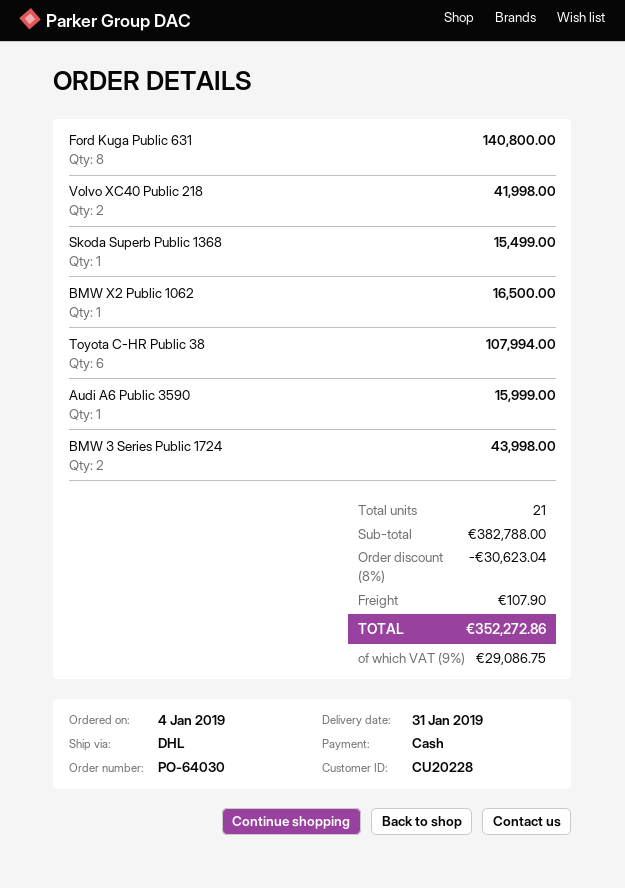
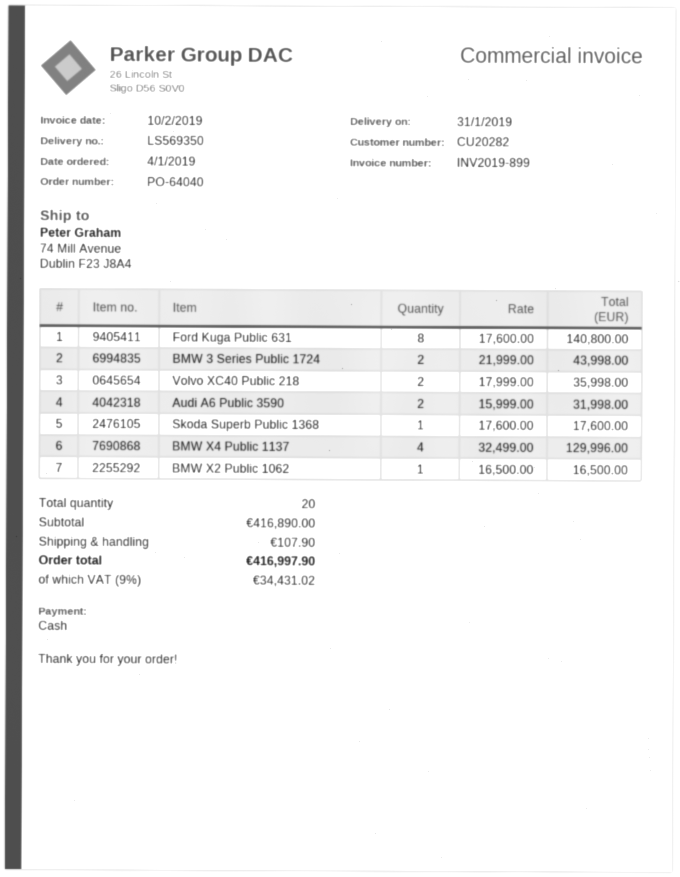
order number: PO-64030 -> PO-64040
customer number: CU20228 -> CU20282
Volvo XC40 Public 218: 2 for 41998.00 -> 2 for 35998.00
Skoda Superb Public 1368: 1 for 15499.00 -> 1 for 17600.00
Toyota C-HR Public 38: 6 for 107994.00 -> none
Audi A6 Public 3590: 1 for 15999.00 -> 2 for 31998.00
BMW X4 Public 1137: none -> 4 for 129996.00
total quantity: 21 -> 20
subtotal: 382788.00 -> 416890.00
discount: 8% = 30623.04 -> none
tax: 9% = 29086.75 -> 9% = 34431.02
total: 352272.86 -> 416997.90

